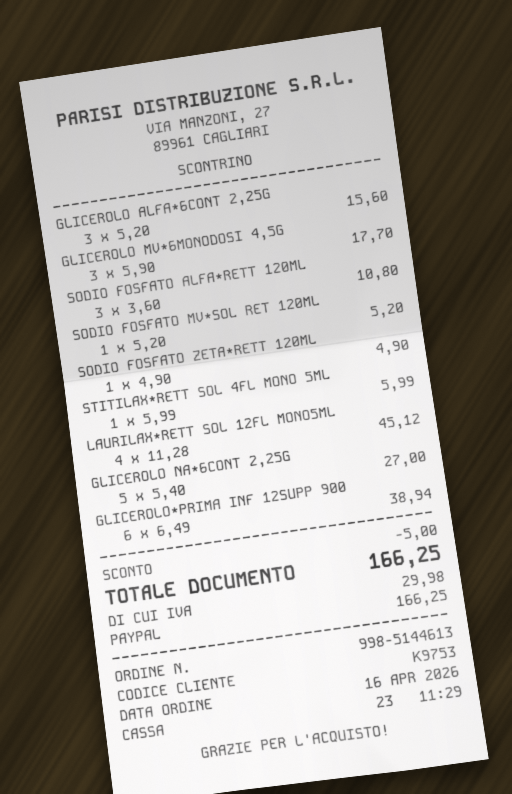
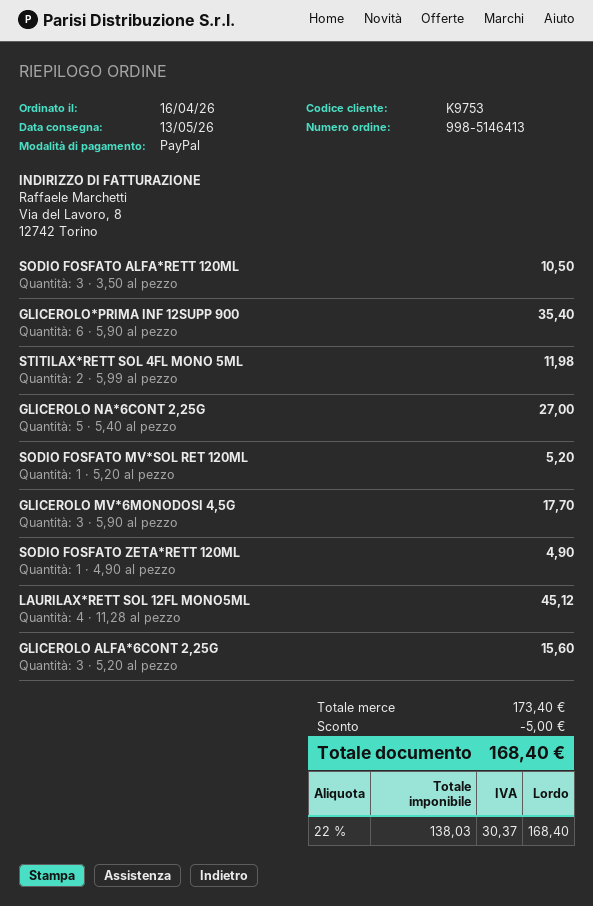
order number: 998-5144613 -> 998-5146413
SODIO FOSFATO ALFA*RETT 120ML: 3 x 3.60 = 10.80 -> 3 x 3.50 = 10.50
STITILAX*RETT SOL 4FL MONO 5ML: 1 x 5.99 = 5.99 -> 2 x 5.99 = 11.98
GLICEROLO*PRIMA INF 12SUPP 900: 6 x 6.49 = 38.94 -> 6 x 5.90 = 35.40
tax: 29.98 -> 30.37
total: 166.25 -> 168.40

